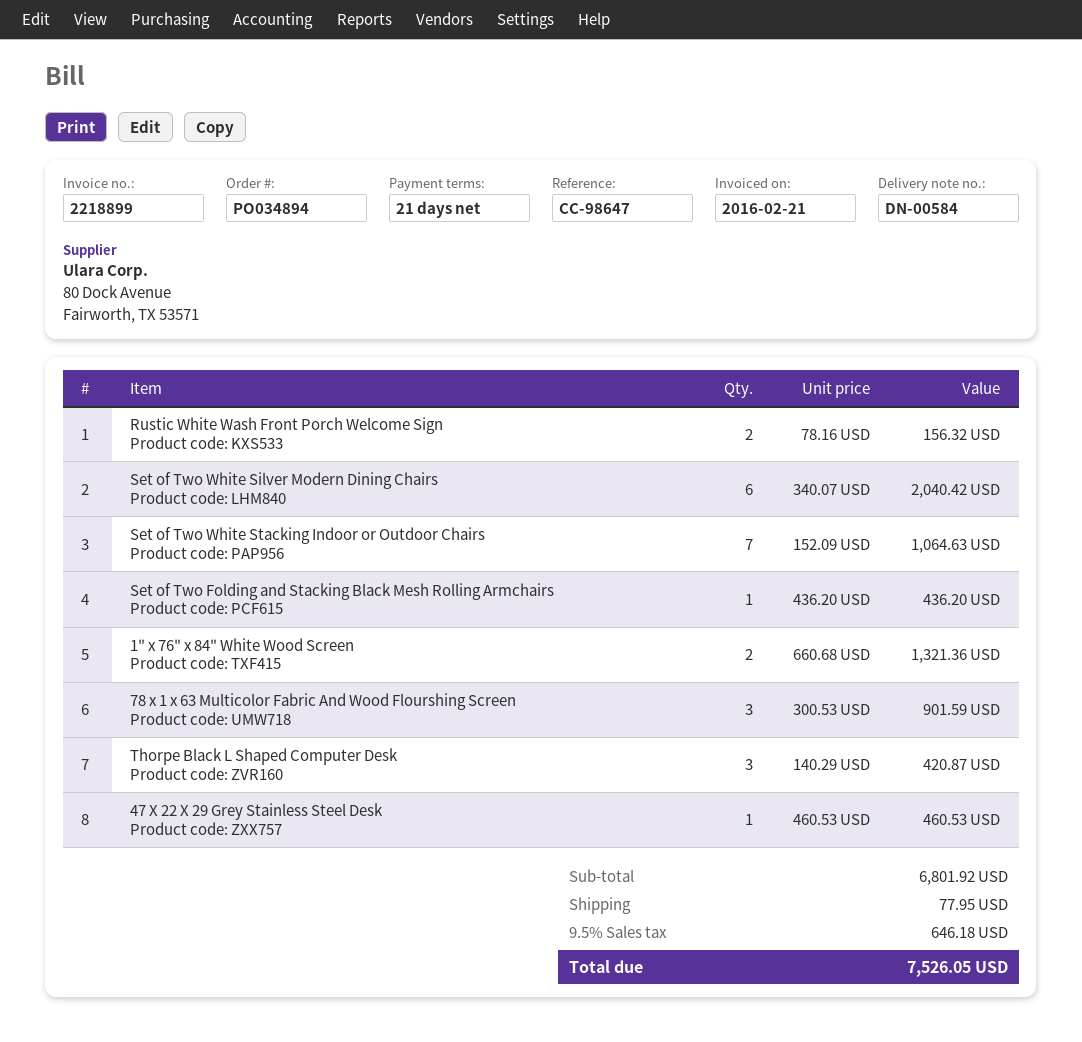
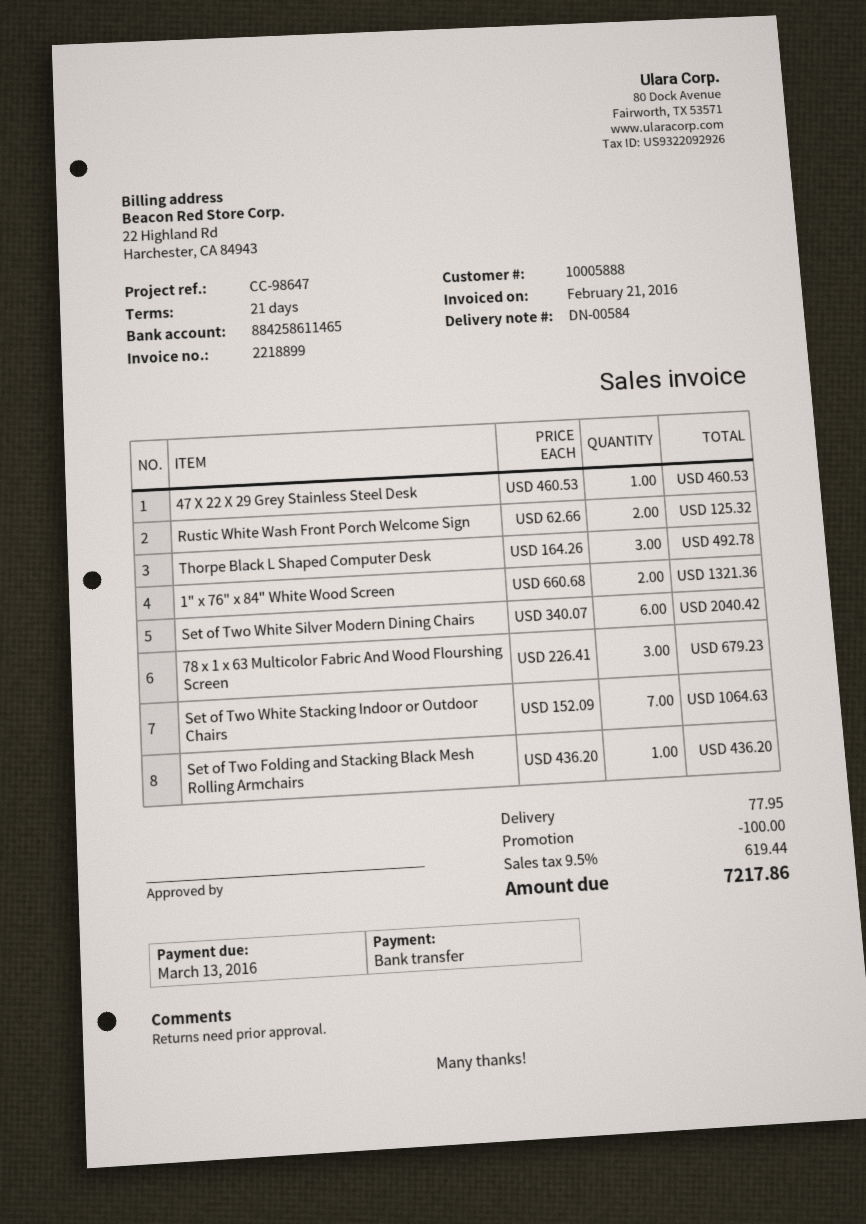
Rustic White Wash Front Porch Welcome Sign: 2 x 78.16 = 156.32 -> 2 x 62.66 = 125.32
78 x 1 x 63 Multicolor Fabric And Wood Flourshing Screen: 3 x 300.53 = 901.59 -> 3 x 226.41 = 679.23
Thorpe Black L Shaped Computer Desk: 3 x 140.29 = 420.87 -> 3 x 164.26 = 492.78
discount: none -> 100.00
tax: 9.5% = 646.18 -> 9.5% = 619.44
total: 7526.05 -> 7217.86

